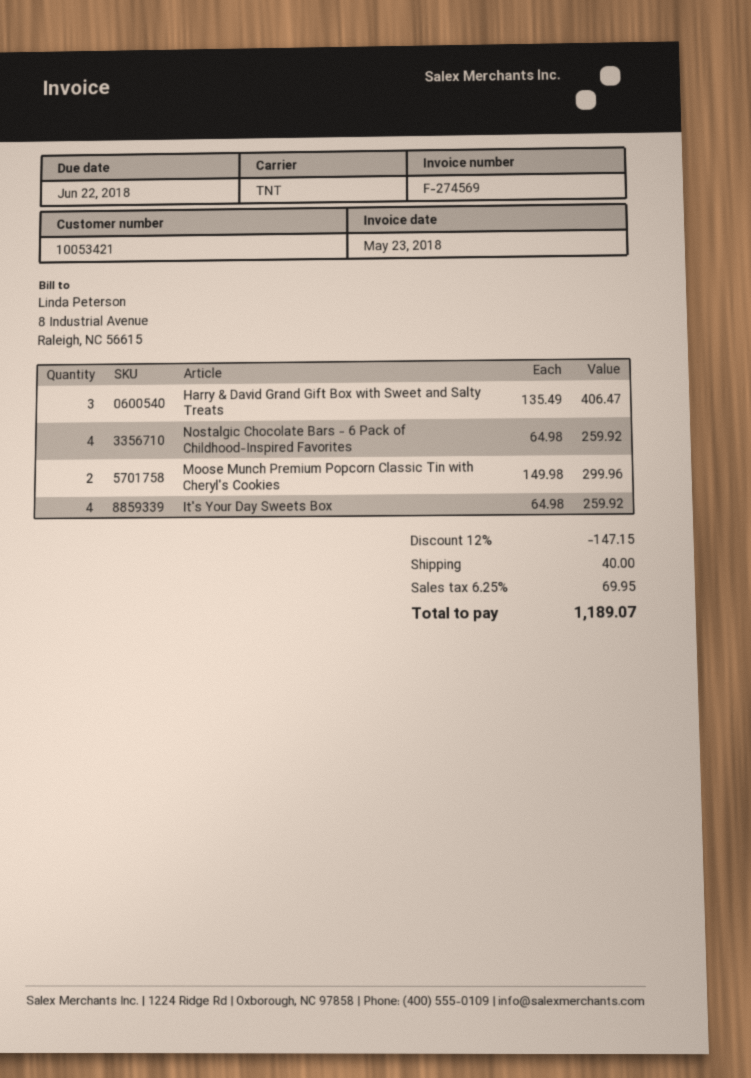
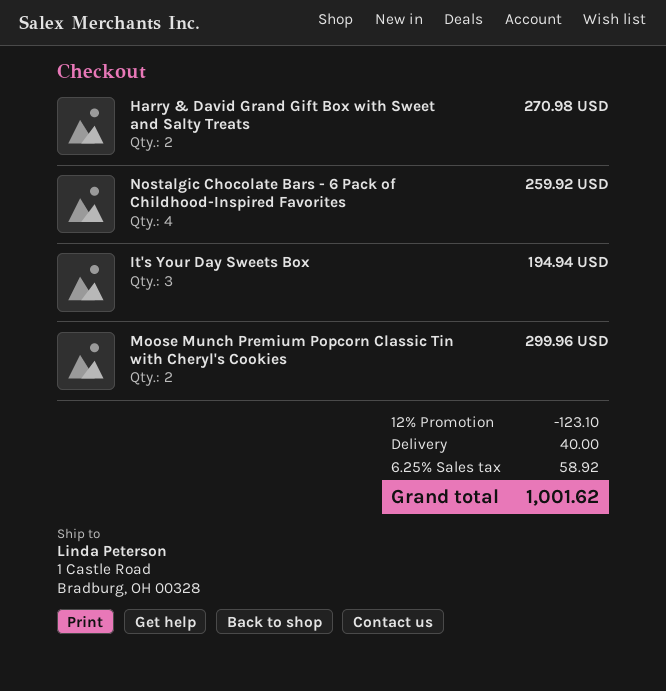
Harry & David Grand Gift Box with Sweet and Salty Treats: 3 for 406.47 -> 2 for 270.98
It's Your Day Sweets Box: 4 for 259.92 -> 3 for 194.94
discount: 12% = 147.15 -> 12% = 123.10
tax: 6.25% = 69.95 -> 6.25% = 58.92
total: 1189.07 -> 1001.62

